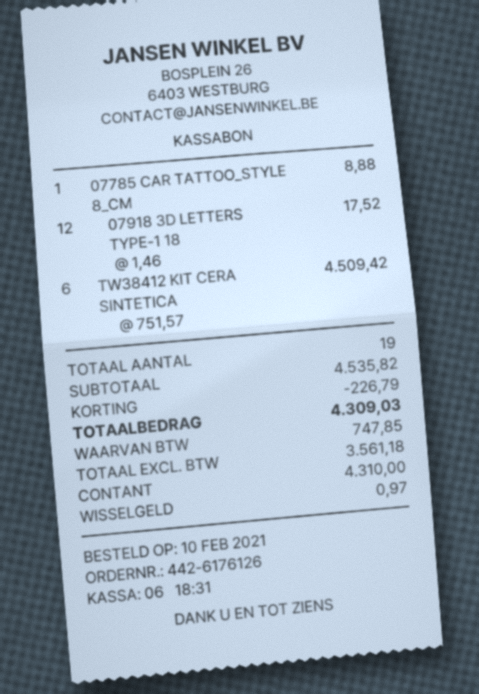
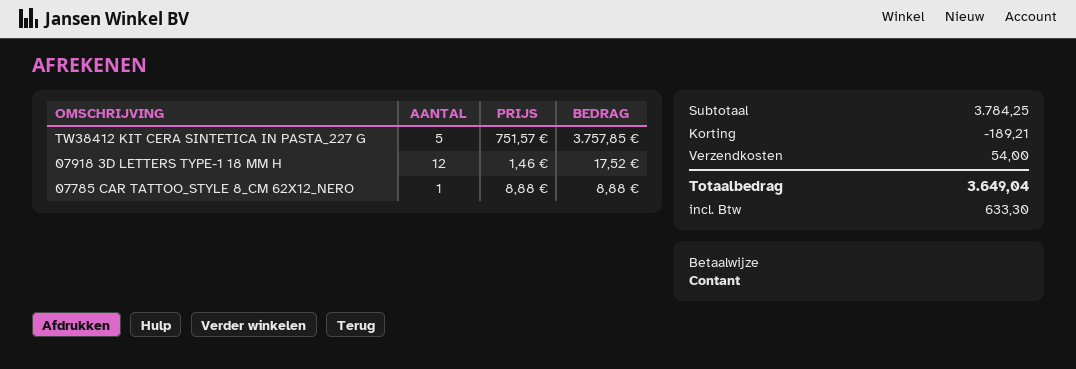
TW38412 KIT CERA SINTETICA: 6 x 751.57 = 4509.42 -> 5 x 751.57 = 3757.85
subtotal: 4535.82 -> 3784.25
discount: 226.79 -> 189.21
shipping: none -> 54.00
tax: 747.85 -> 633.30
total: 4309.03 -> 3649.04

